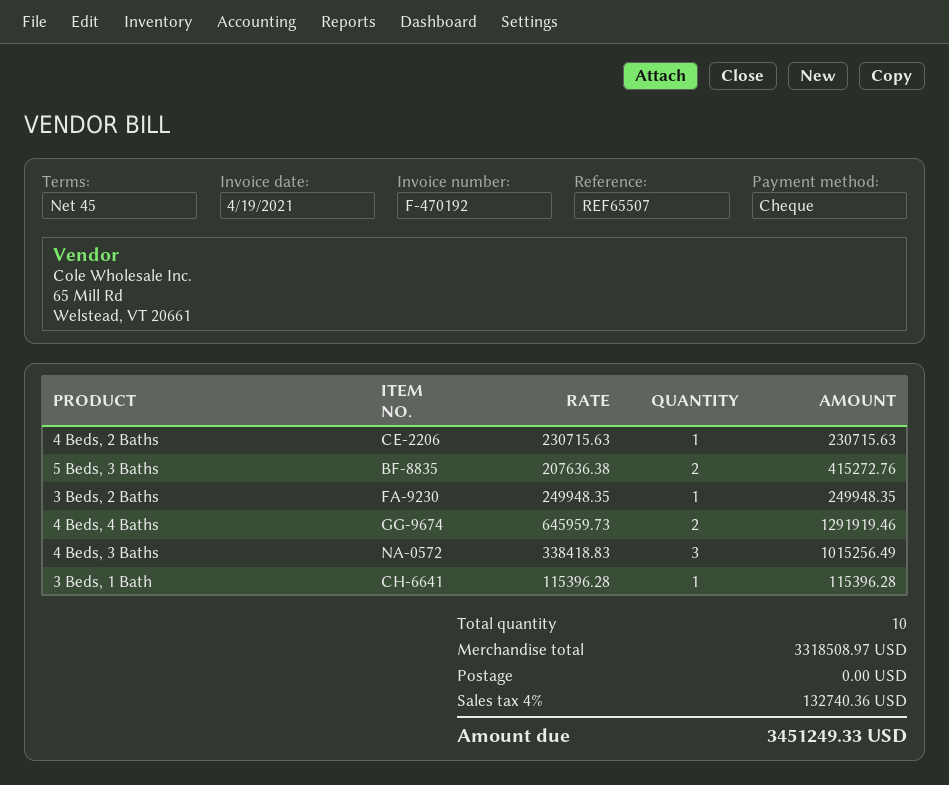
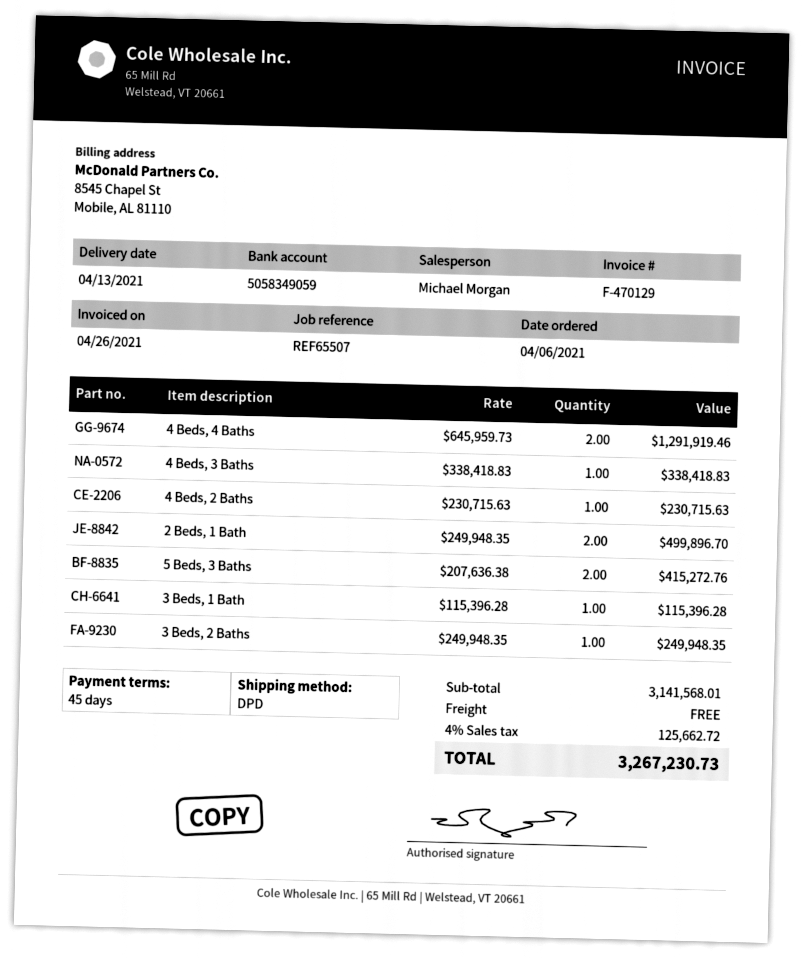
invoice number: F-470192 -> F-470129
invoice date: 2021-04-19 -> 2021-04-26
4 Beds, 3 Baths: 3 x 338418.83 = 1015256.49 -> 1 x 338418.83 = 338418.83
2 Beds, 1 Bath: none -> 2 x 249948.35 = 499896.70
subtotal: 3318508.97 -> 3141568.01
tax: 4% = 132740.36 -> 4% = 125662.72
total: 3451249.33 -> 3267230.73

